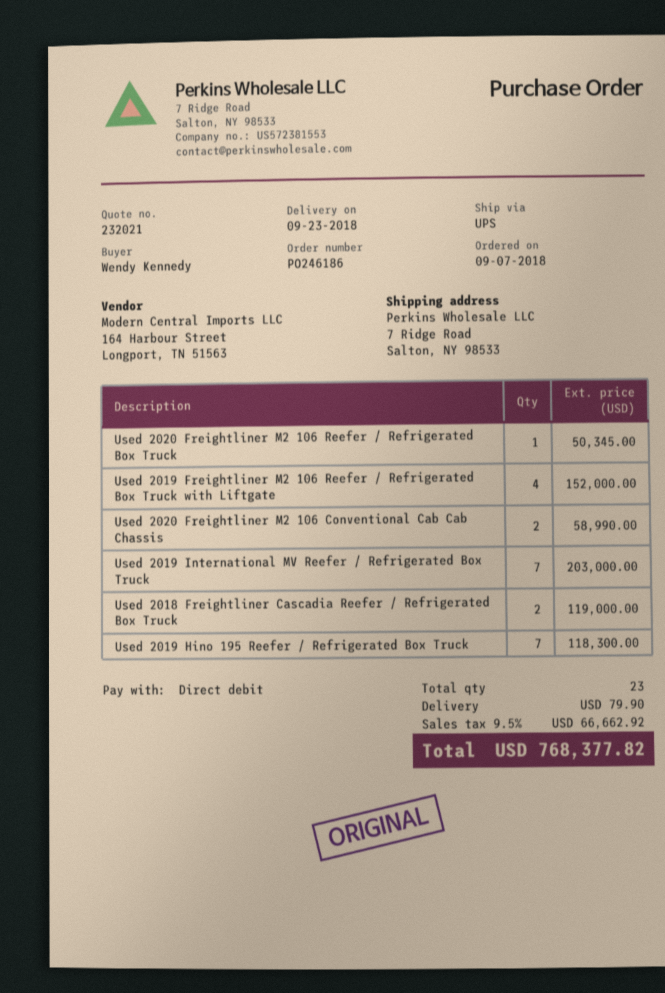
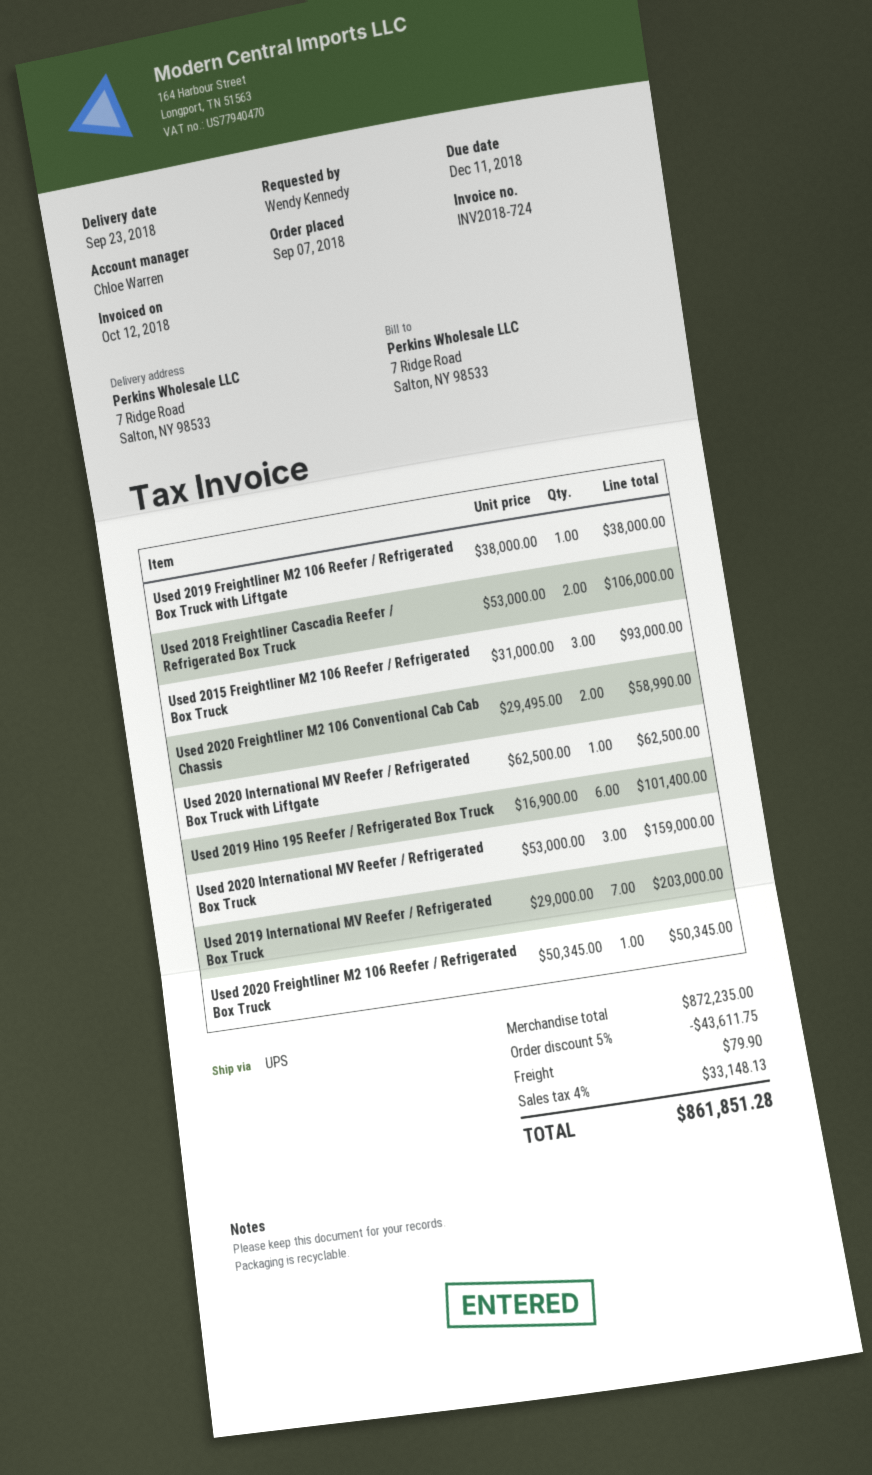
Used 2019 Freightliner M2 106 Reefer / Refrigerated Box Truck with Liftgate: 4 for 152000.00 -> 1 for 38000.00
Used 2018 Freightliner Cascadia Reefer / Refrigerated Box Truck: 2 for 119000.00 -> 2 for 106000.00
Used 2019 Hino 195 Reefer / Refrigerated Box Truck: 7 for 118300.00 -> 6 for 101400.00
Used 2015 Freightliner M2 106 Reefer / Refrigerated Box Truck: none -> 3 for 93000.00
Used 2020 International MV Reefer / Refrigerated Box Truck with Liftgate: none -> 1 for 62500.00
Used 2020 International MV Reefer / Refrigerated Box Truck: none -> 3 for 159000.00
discount: none -> 5% = 43611.75
tax: 9.5% = 66662.92 -> 4% = 33148.13
total: 768377.82 -> 861851.28

